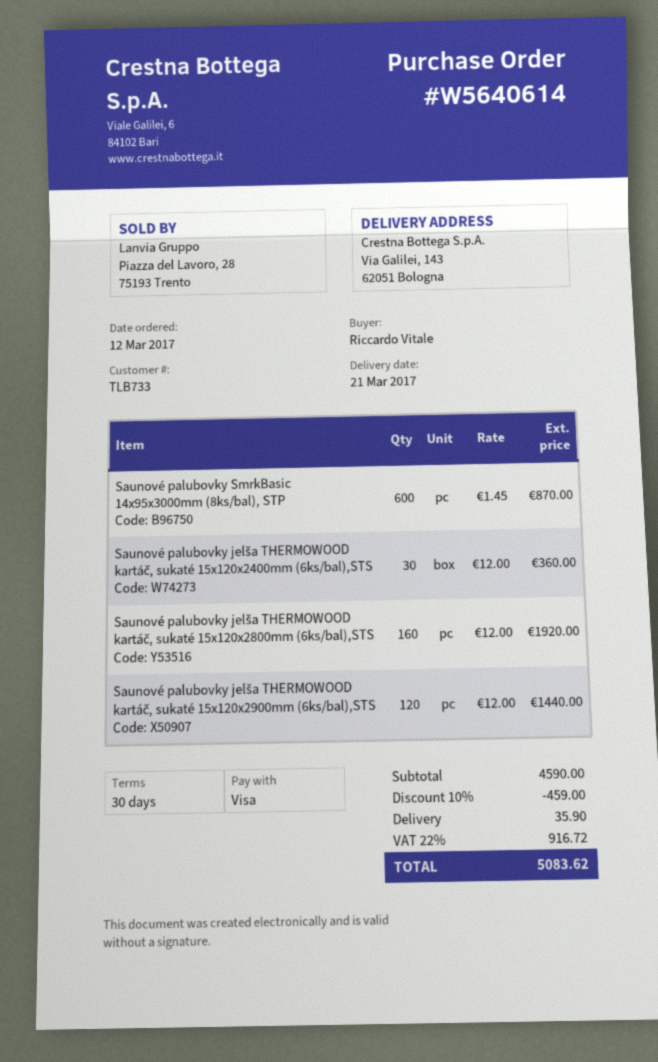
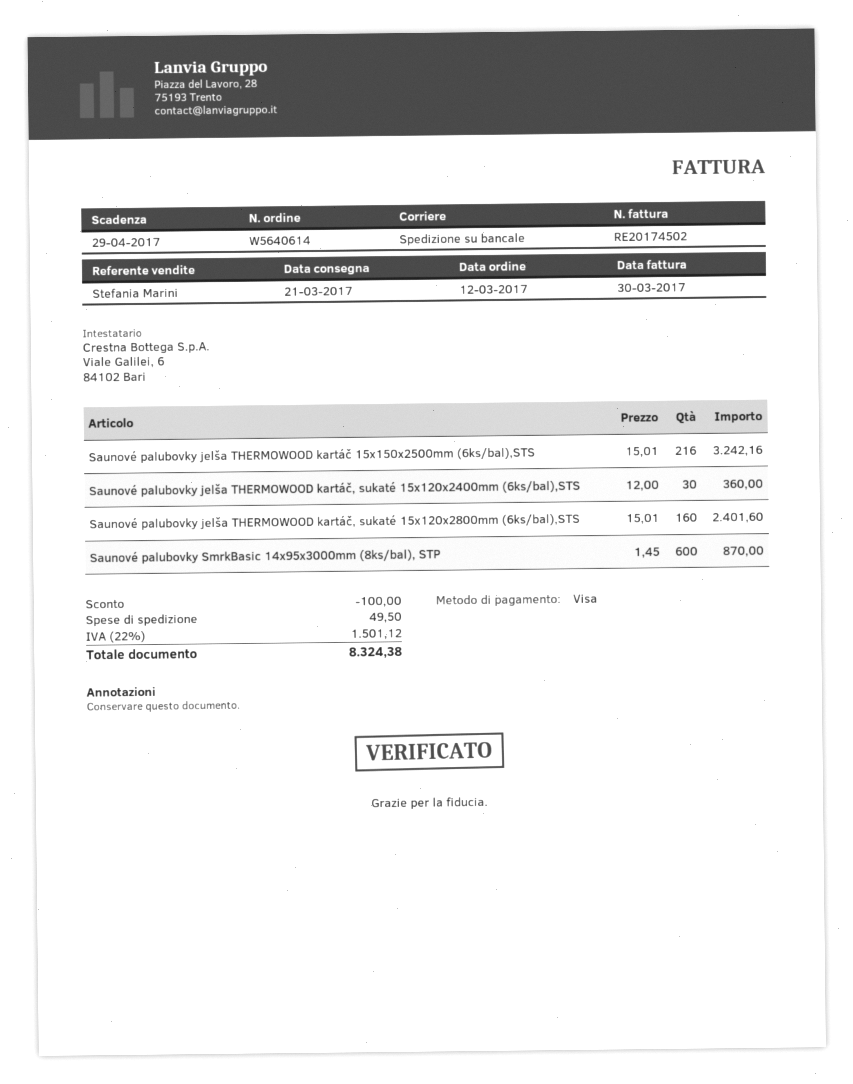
Saunové palubovky jelša THERMOWOOD kartáč, sukaté 15x120x2800mm (6ks/bal),STS: 160 x 12.00 = 1920.00 -> 160 x 15.01 = 2401.60
Saunové palubovky jelša THERMOWOOD kartáč, sukaté 15x120x2900mm (6ks/bal),STS: 120 x 12.00 = 1440.00 -> none
Saunové palubovky jelša THERMOWOOD kartáč 15x150x2500mm (6ks/bal),STS: none -> 216 x 15.01 = 3242.16
discount: 459.00 -> 100.00
shipping: 35.90 -> 49.50
tax: 22% = 916.72 -> 22% = 1501.12
total: 5083.62 -> 8324.38

